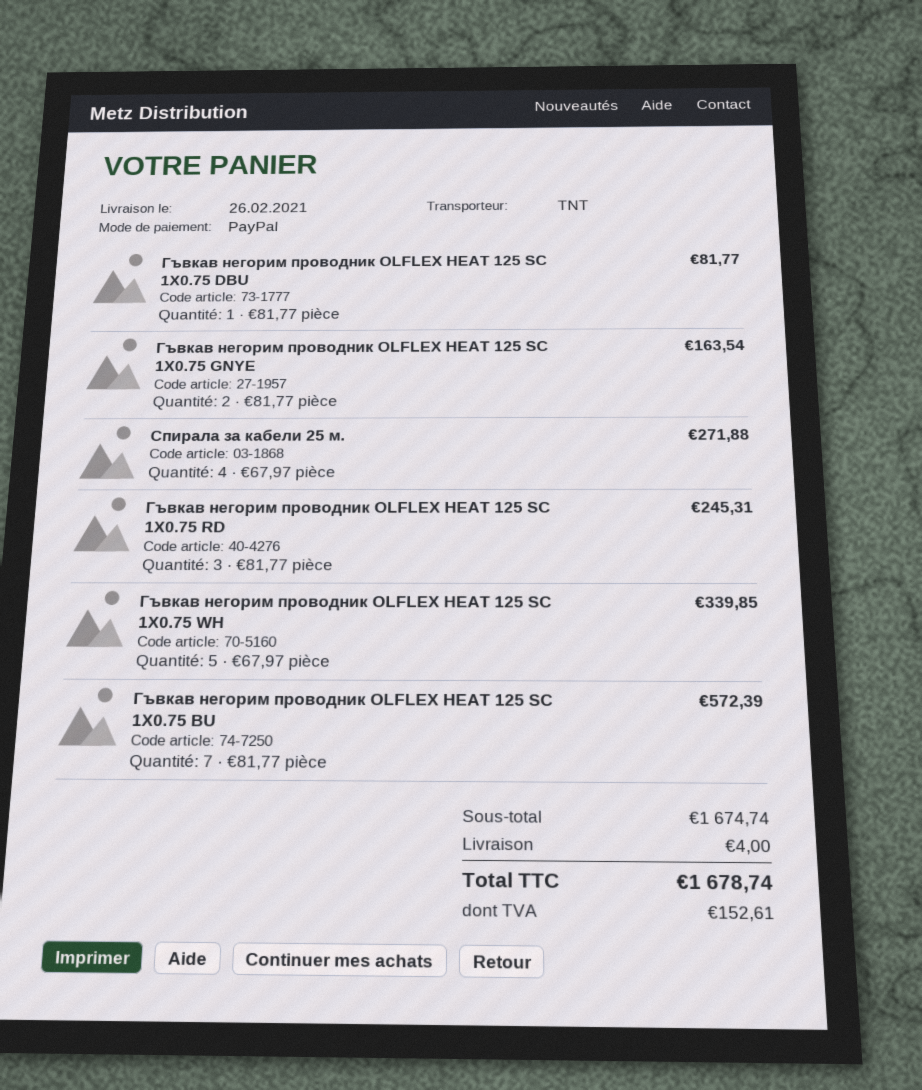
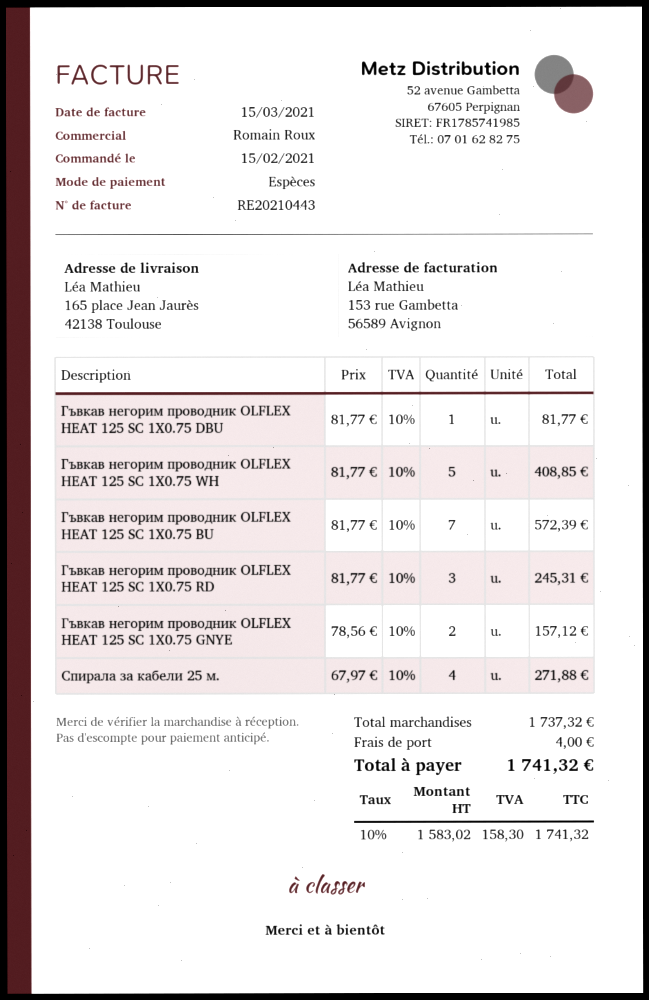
payment method: PayPal -> cash
Гъвкав негорим проводник OLFLEX HEAT 125 SC 1X0.75 GNYE: 2 x 81.77 = 163.54 -> 2 x 78.56 = 157.12
Гъвкав негорим проводник OLFLEX HEAT 125 SC 1X0.75 WH: 5 x 67.97 = 339.85 -> 5 x 81.77 = 408.85
subtotal: 1674.74 -> 1737.32
tax: 152.61 -> 158.30
total: 1678.74 -> 1741.32

